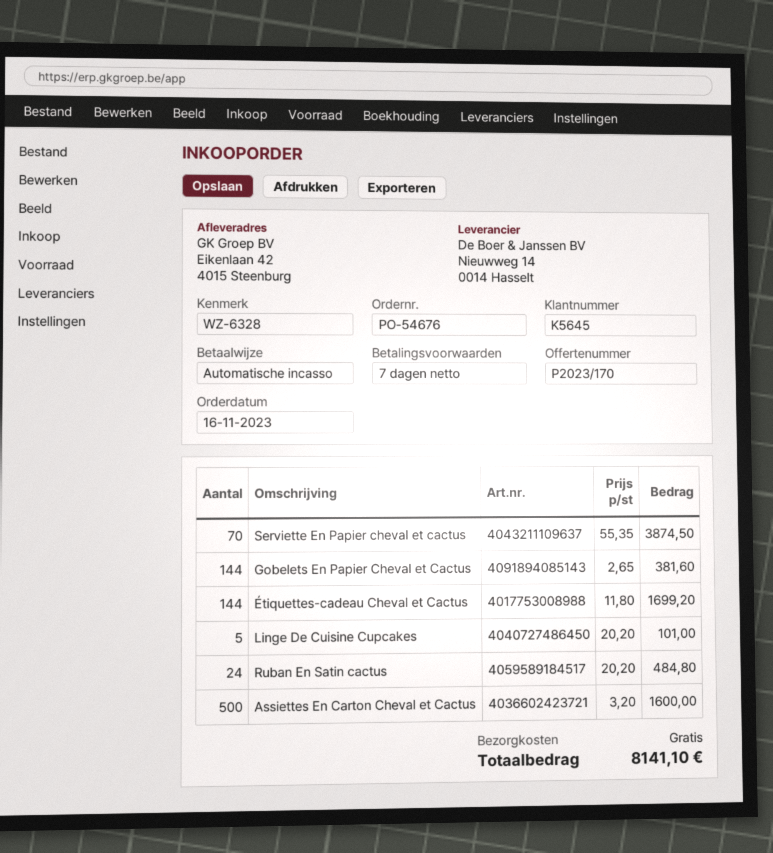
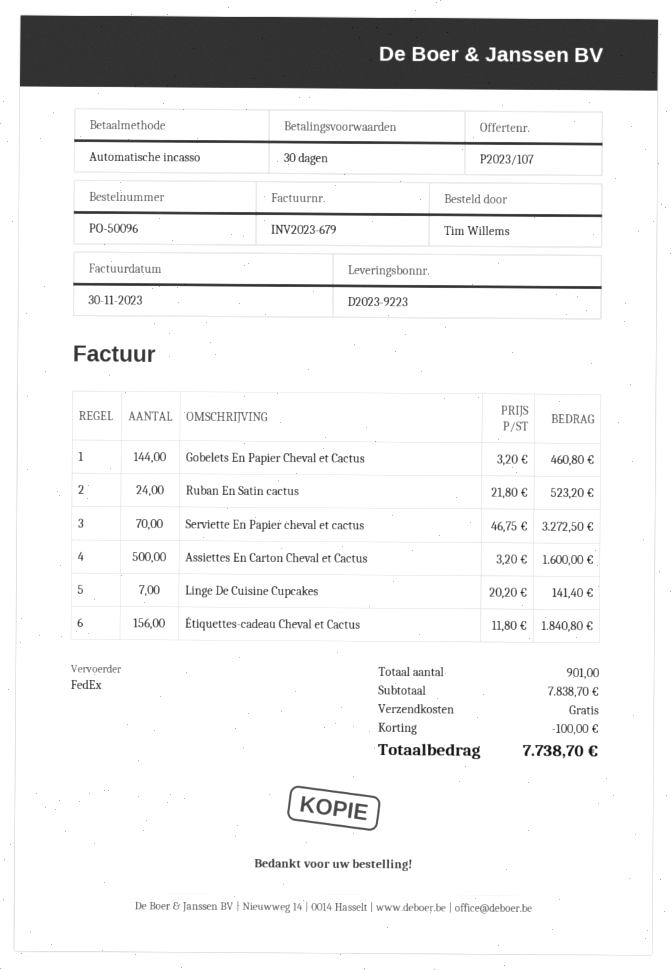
quote number: P2023/170 -> P2023/107
order number: PO-54676 -> PO-50096
payment terms: 7 days -> 30 days
Serviette En Papier cheval et cactus: 70 x 55.35 = 3874.50 -> 70 x 46.75 = 3272.50
Gobelets En Papier Cheval et Cactus: 144 x 2.65 = 381.60 -> 144 x 3.20 = 460.80
Étiquettes-cadeau Cheval et Cactus: 144 x 11.80 = 1699.20 -> 156 x 11.80 = 1840.80
Linge De Cuisine Cupcakes: 5 x 20.20 = 101.00 -> 7 x 20.20 = 141.40
Ruban En Satin cactus: 24 x 20.20 = 484.80 -> 24 x 21.80 = 523.20
discount: none -> 100.00
total: 8141.10 -> 7738.70

